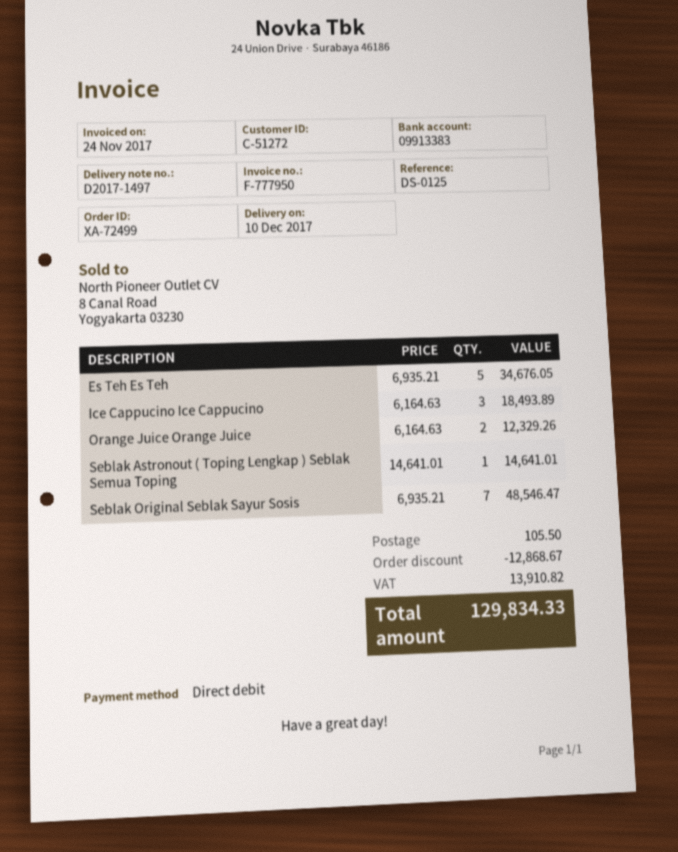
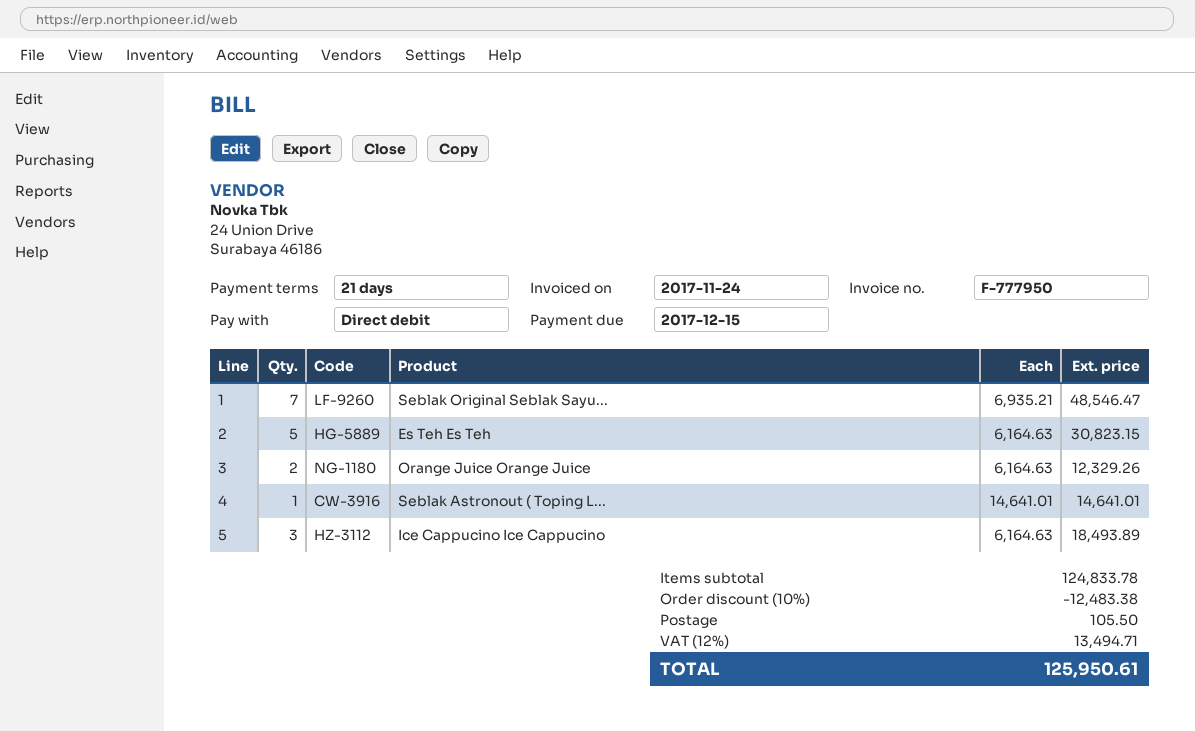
Es Teh Es Teh: 5 x 6935.21 = 34676.05 -> 5 x 6164.63 = 30823.15
discount: 12868.67 -> 12483.38
tax: 13910.82 -> 13494.71
total: 129834.33 -> 125950.61

